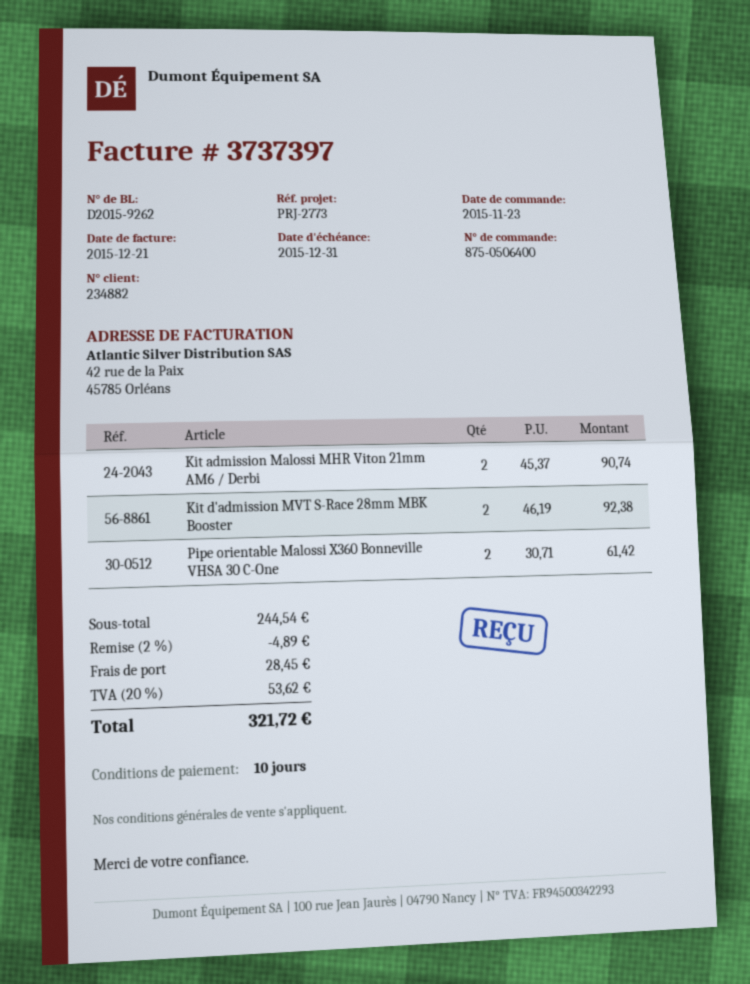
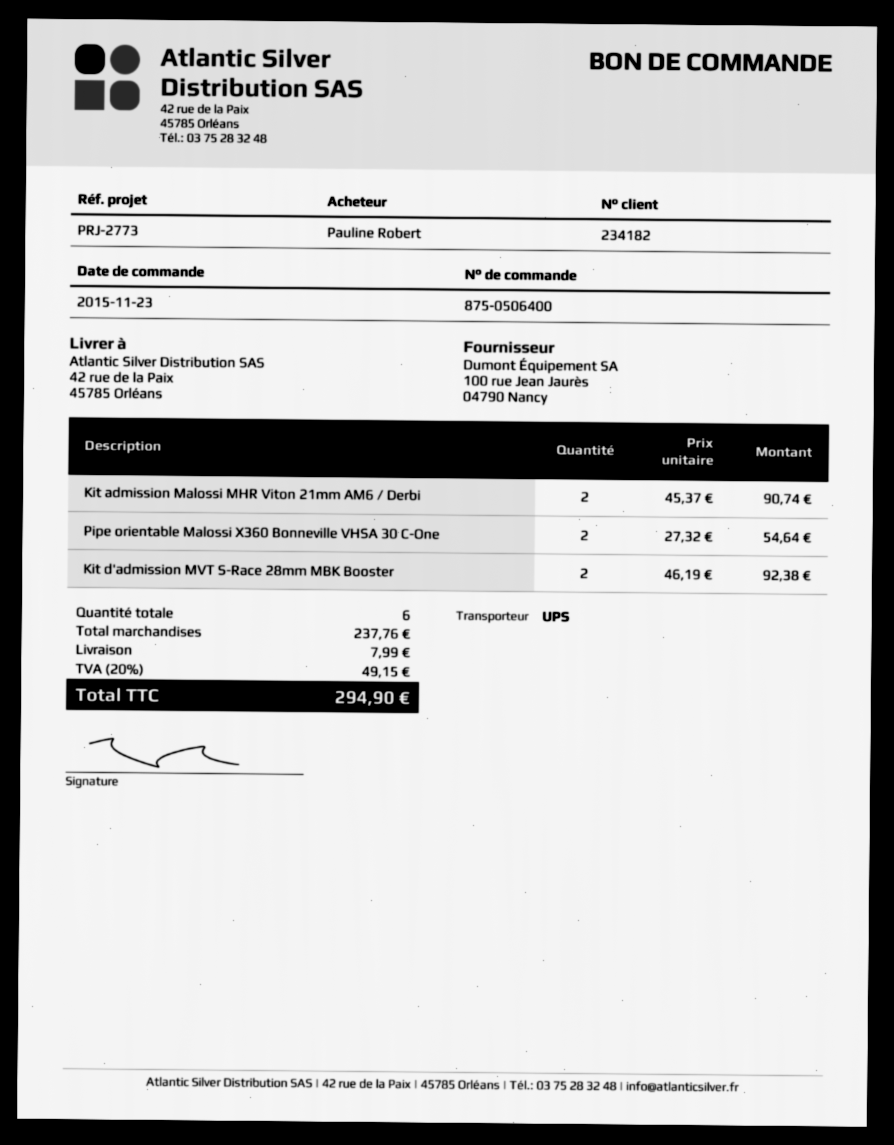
customer number: 234882 -> 234182
Pipe orientable Malossi X360 Bonneville VHSA 30 C-One: 2 x 30.71 = 61.42 -> 2 x 27.32 = 54.64
subtotal: 244.54 -> 237.76
discount: 2% = 4.89 -> none
shipping: 28.45 -> 7.99
tax: 20% = 53.62 -> 20% = 49.15
total: 321.72 -> 294.90

